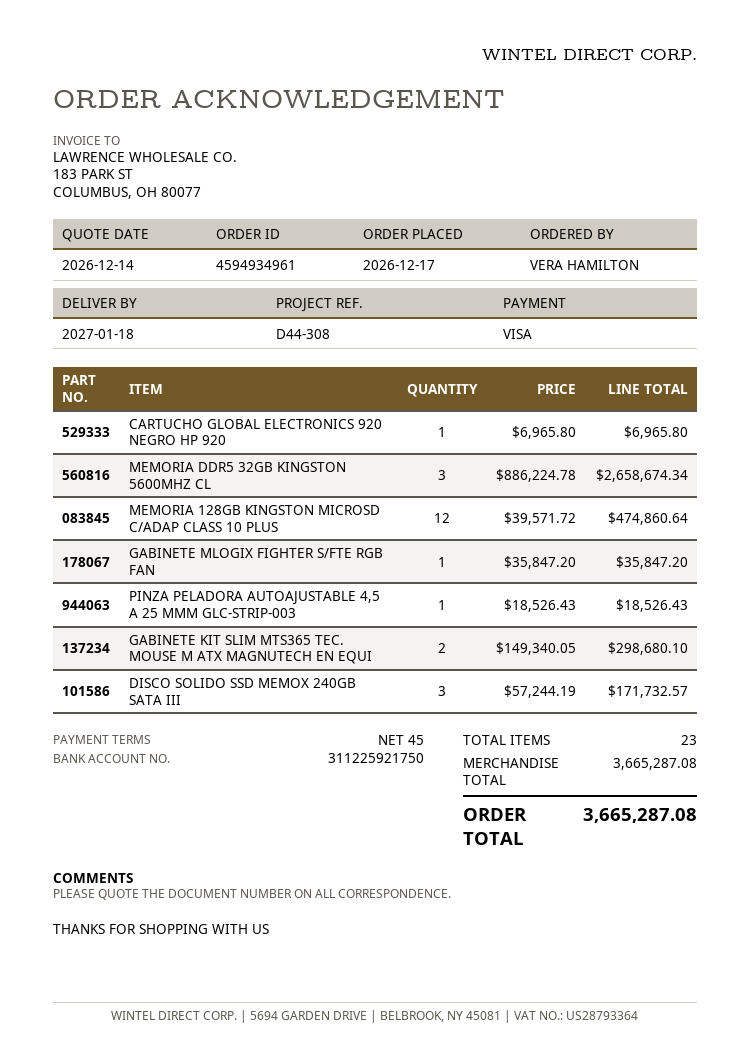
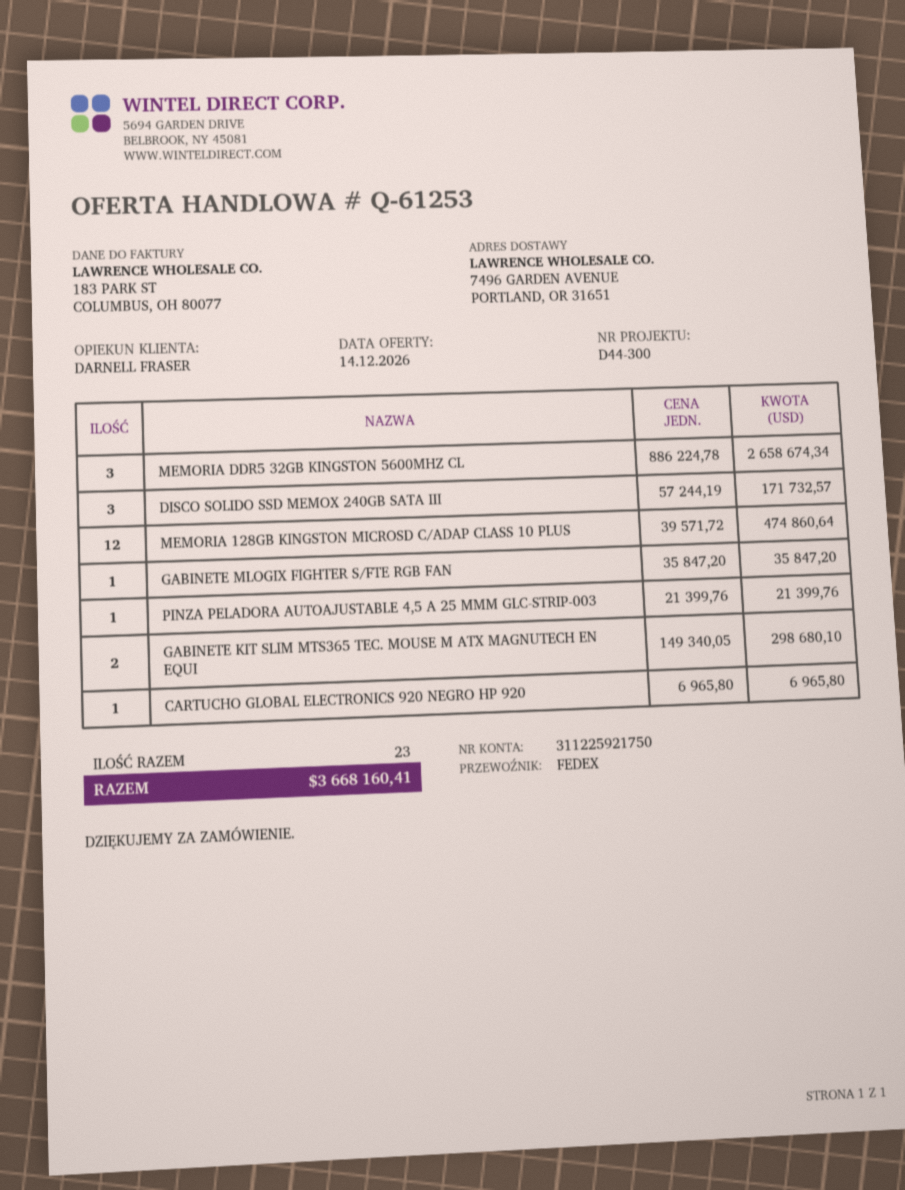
reference: D44-308 -> D44-300
PINZA PELADORA AUTOAJUSTABLE 4,5 A 25 MMM GLC-STRIP-003: 1 x 18526.43 = 18526.43 -> 1 x 21399.76 = 21399.76
total: 3665287.08 -> 3668160.41

